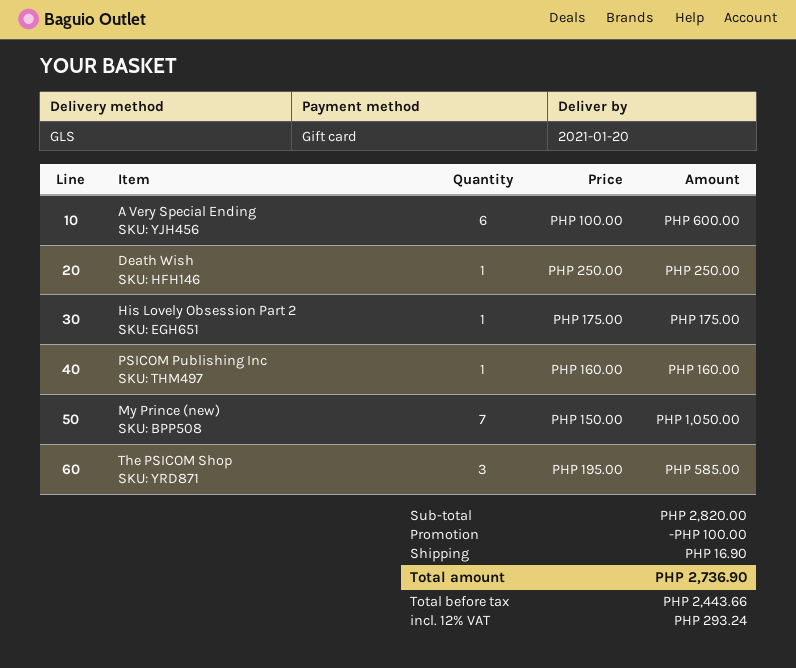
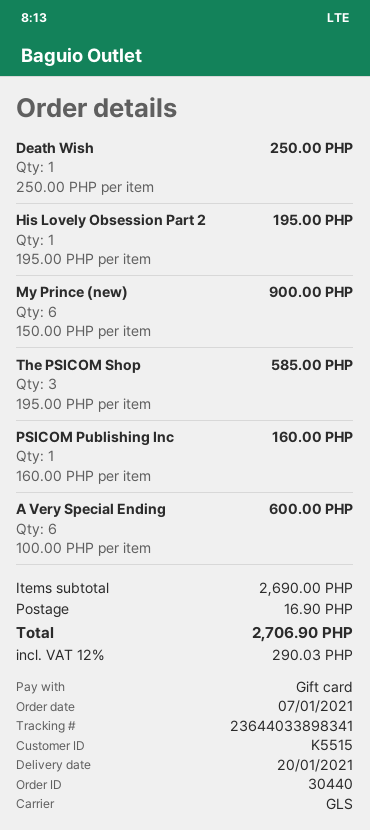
His Lovely Obsession Part 2: 1 x 175.00 = 175.00 -> 1 x 195.00 = 195.00
My Prince (new): 7 x 150.00 = 1050.00 -> 6 x 150.00 = 900.00
subtotal: 2820.00 -> 2690.00
discount: 100.00 -> none
tax: 12% = 293.24 -> 12% = 290.03
total: 2736.90 -> 2706.90

